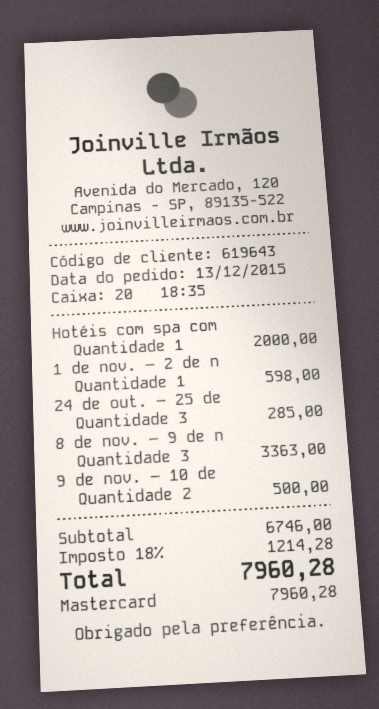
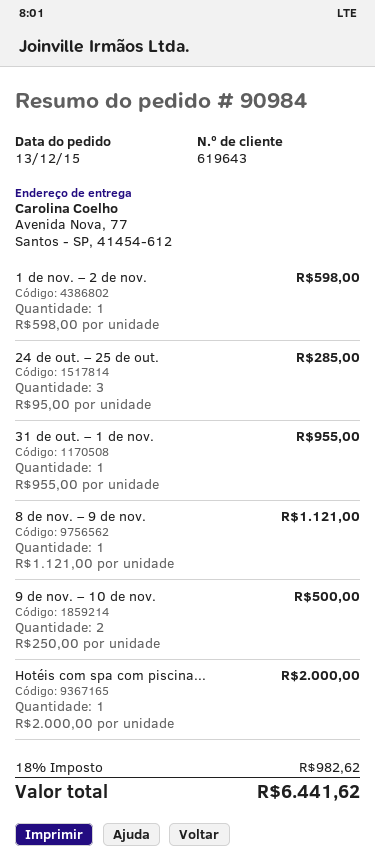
8 de nov. – 9 de n: 3 for 3363.00 -> 1 for 1121.00
31 de out. – 1 de nov.: none -> 1 for 955.00
tax: 18% = 1214.28 -> 18% = 982.62
total: 7960.28 -> 6441.62

